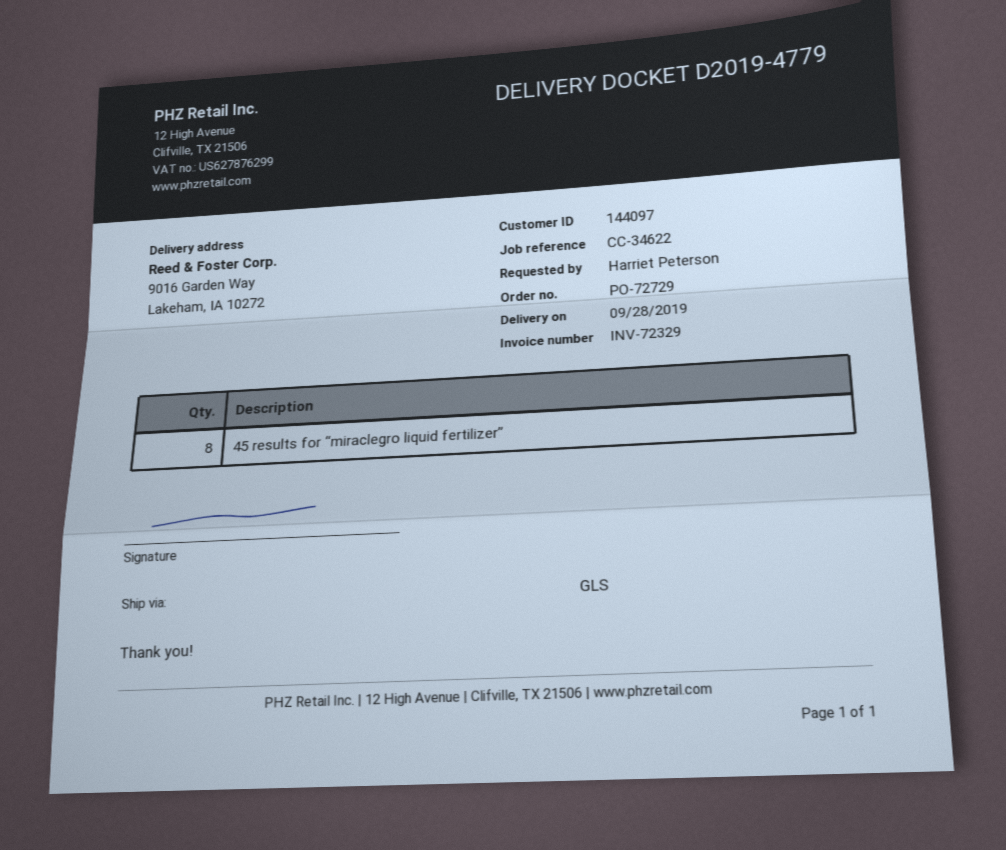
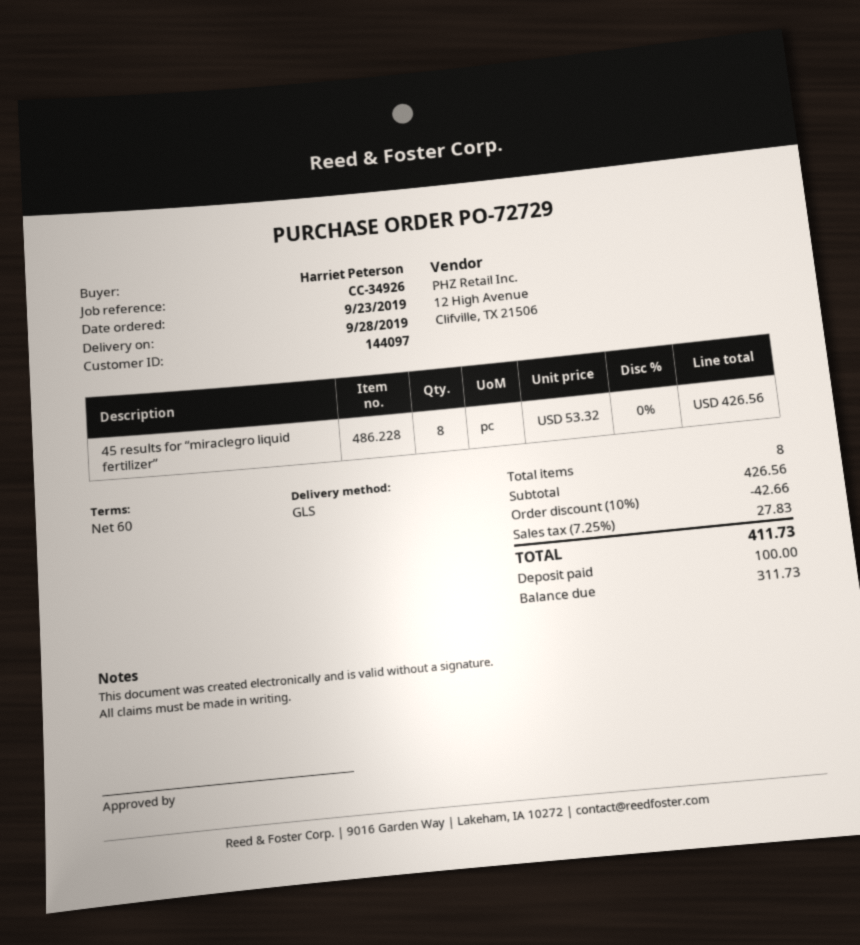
reference: CC-34622 -> CC-34926

